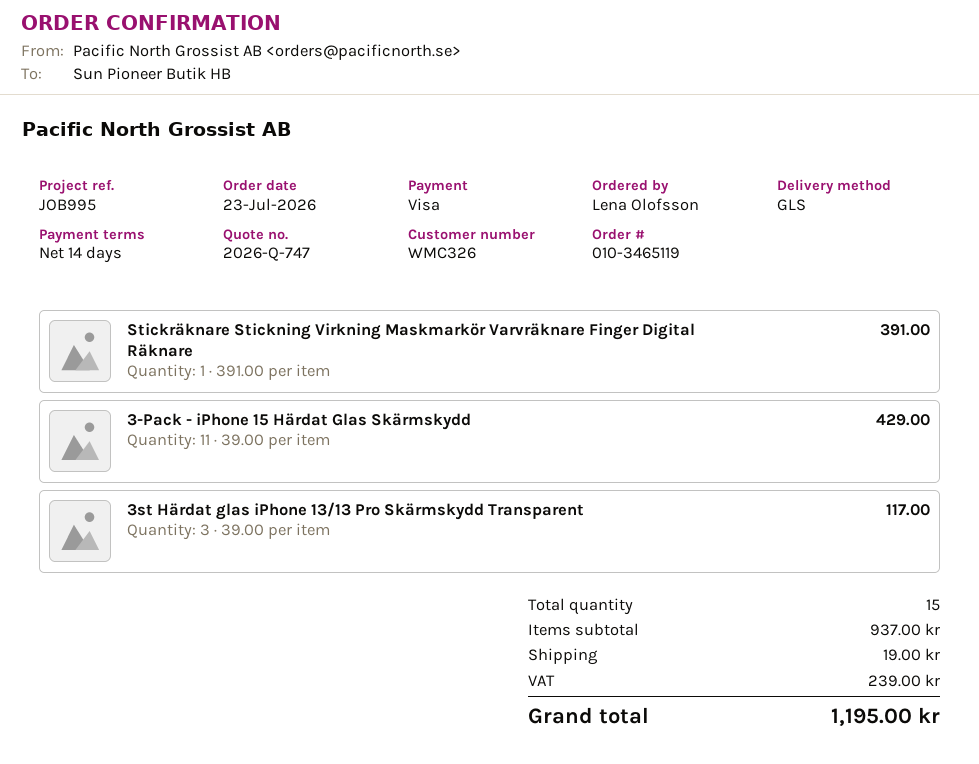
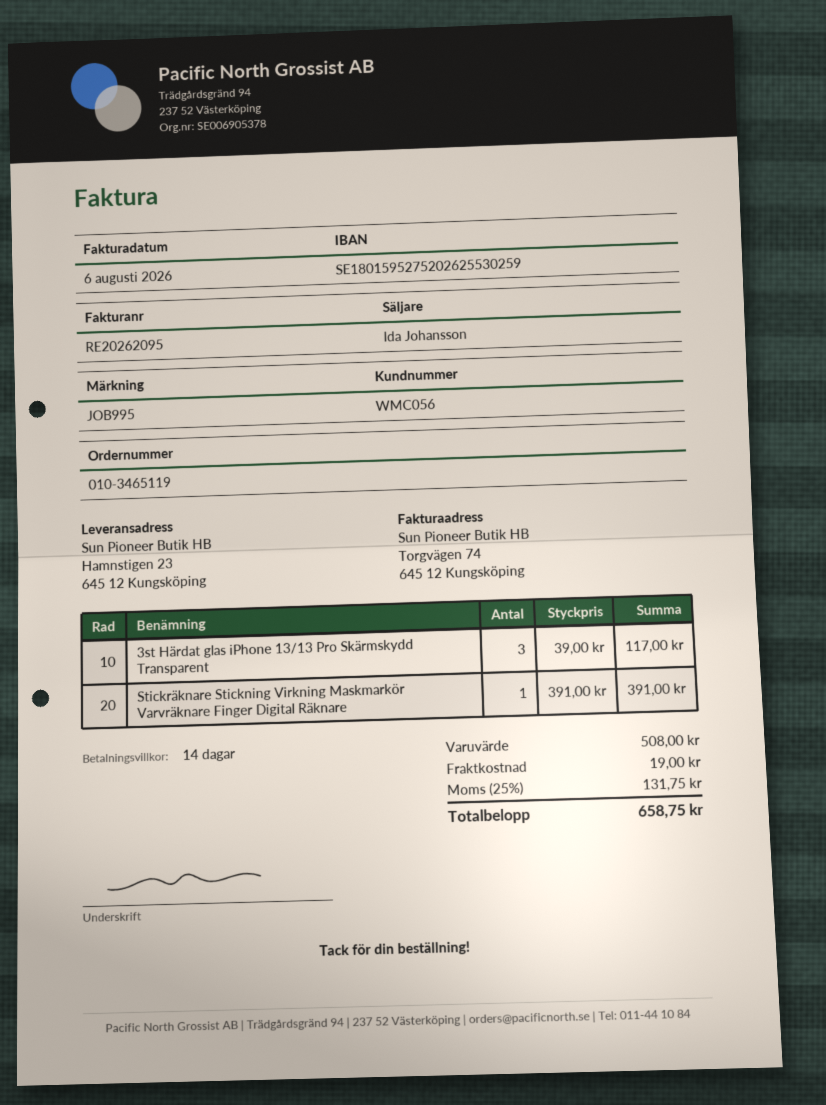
customer number: WMC326 -> WMC056
3-Pack - iPhone 15 Härdat Glas Skärmskydd: 11 x 39.00 = 429.00 -> none
subtotal: 937.00 -> 508.00
tax: 239.00 -> 131.75
total: 1195.00 -> 658.75

